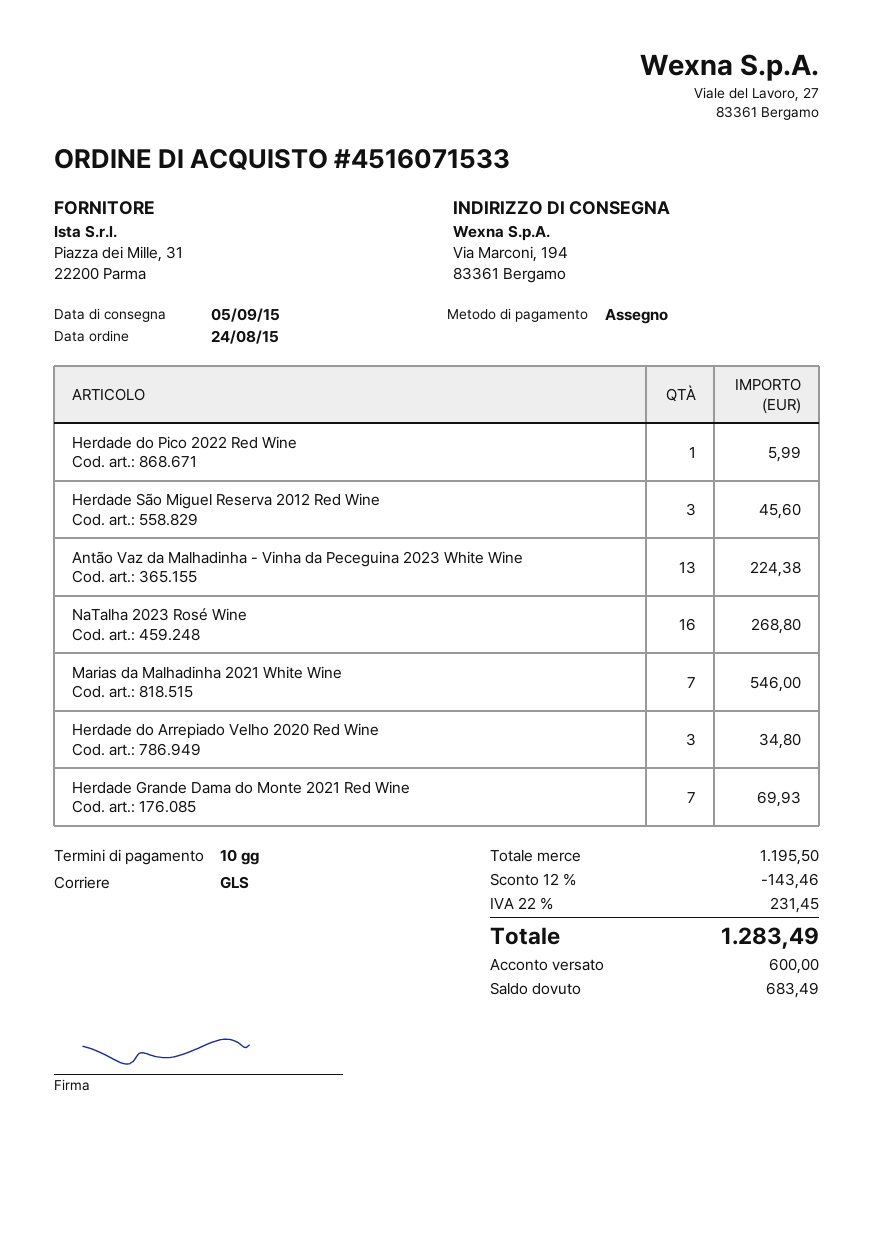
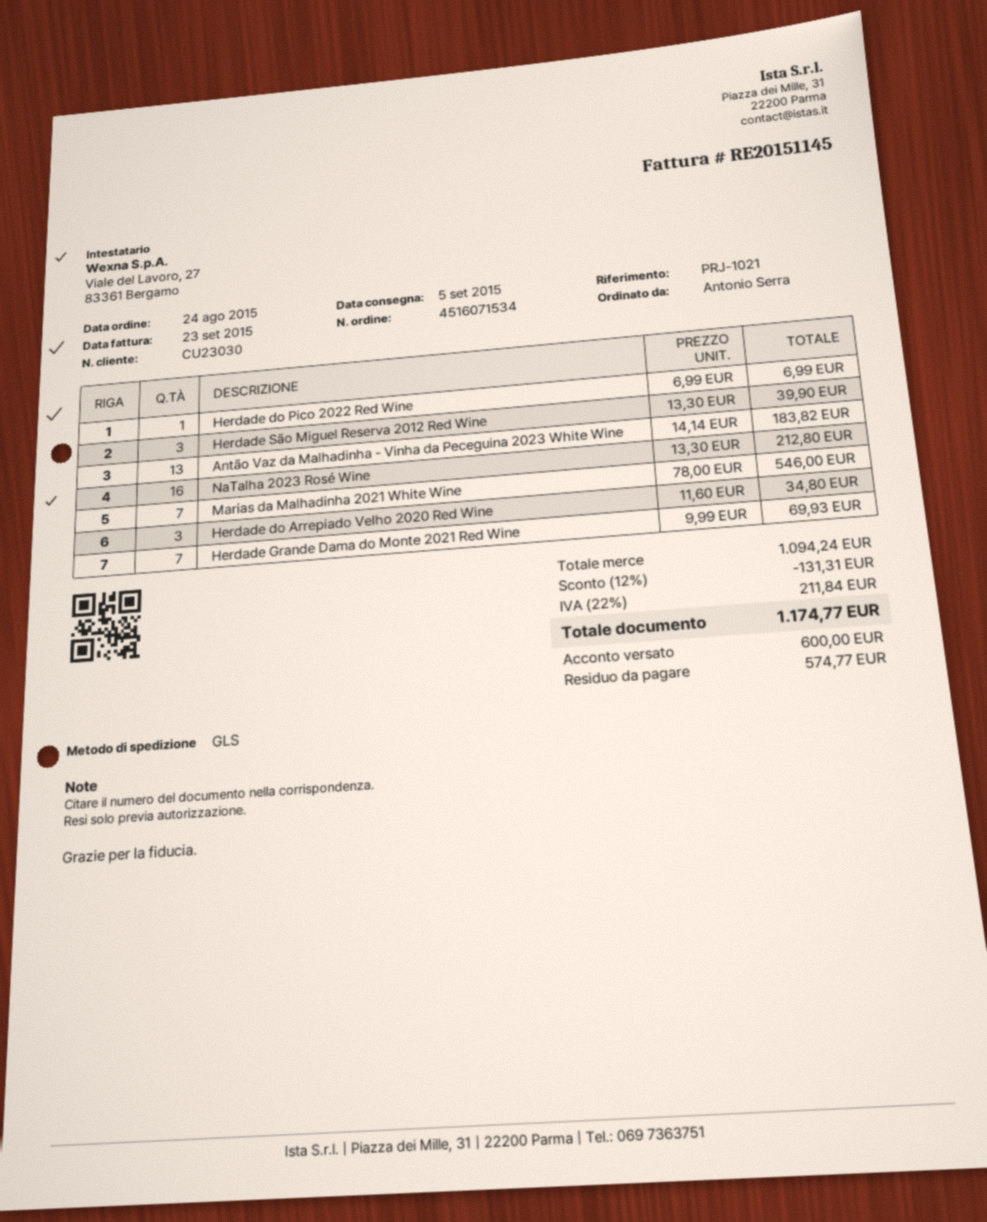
order number: 4516071533 -> 4516071534
Herdade do Pico 2022 Red Wine: 1 for 5.99 -> 1 for 6.99
Herdade São Miguel Reserva 2012 Red Wine: 3 for 45.60 -> 3 for 39.90
Antão Vaz da Malhadinha - Vinha da Peceguina 2023 White Wine: 13 for 224.38 -> 13 for 183.82
NaTalha 2023 Rosé Wine: 16 for 268.80 -> 16 for 212.80
subtotal: 1195.50 -> 1094.24
discount: 12% = 143.46 -> 12% = 131.31
tax: 22% = 231.45 -> 22% = 211.84
total: 1283.49 -> 1174.77
balance: 683.49 -> 574.77

